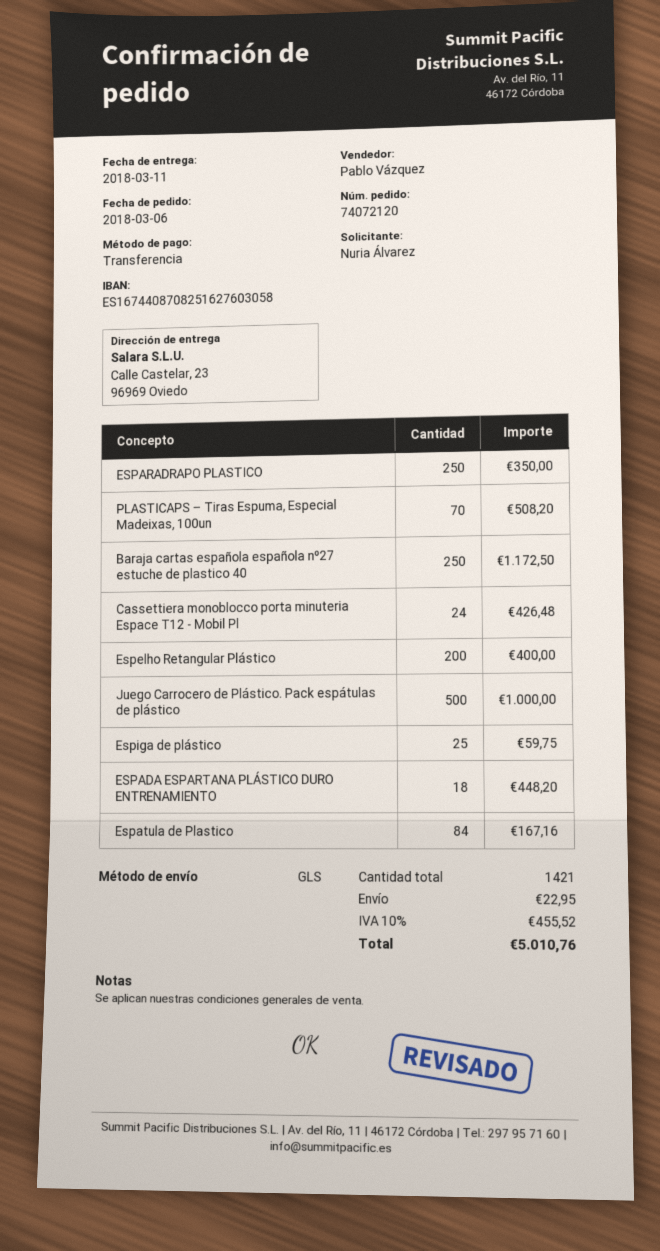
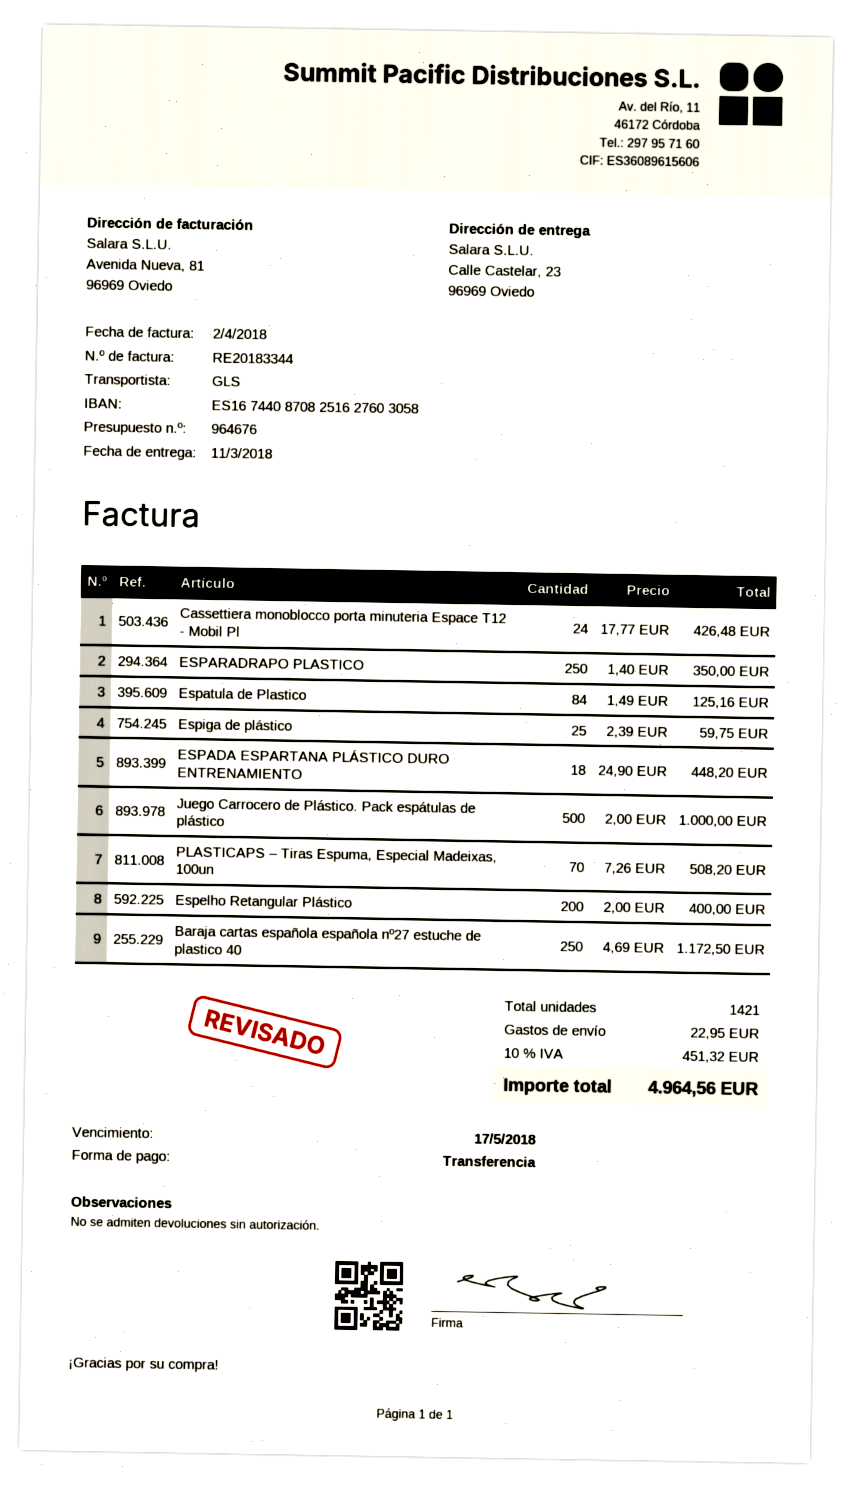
Espatula de Plastico: 84 for 167.16 -> 84 for 125.16
tax: 10% = 455.52 -> 10% = 451.32
total: 5010.76 -> 4964.56

